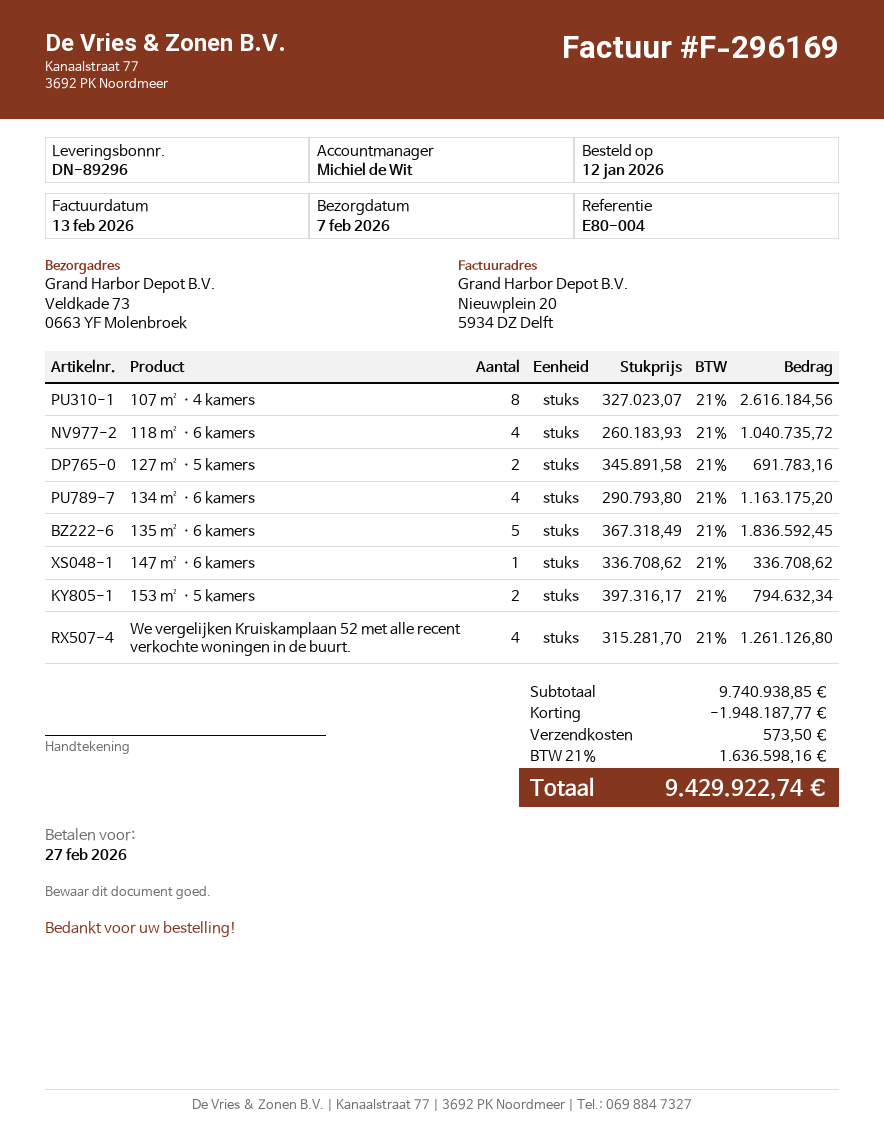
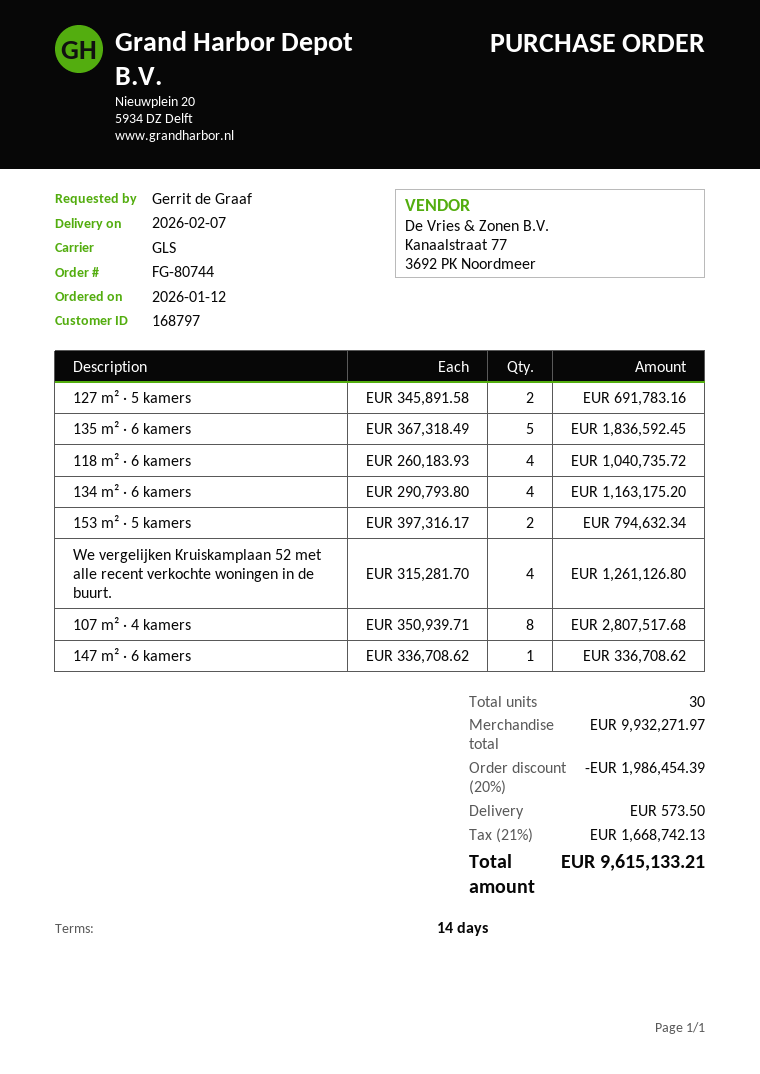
107 m² · 4 kamers: 8 x 327023.07 = 2616184.56 -> 8 x 350939.71 = 2807517.68
subtotal: 9740938.85 -> 9932271.97
discount: 1948187.77 -> 1986454.39
tax: 21% = 1636598.16 -> 21% = 1668742.13
total: 9429922.74 -> 9615133.21

